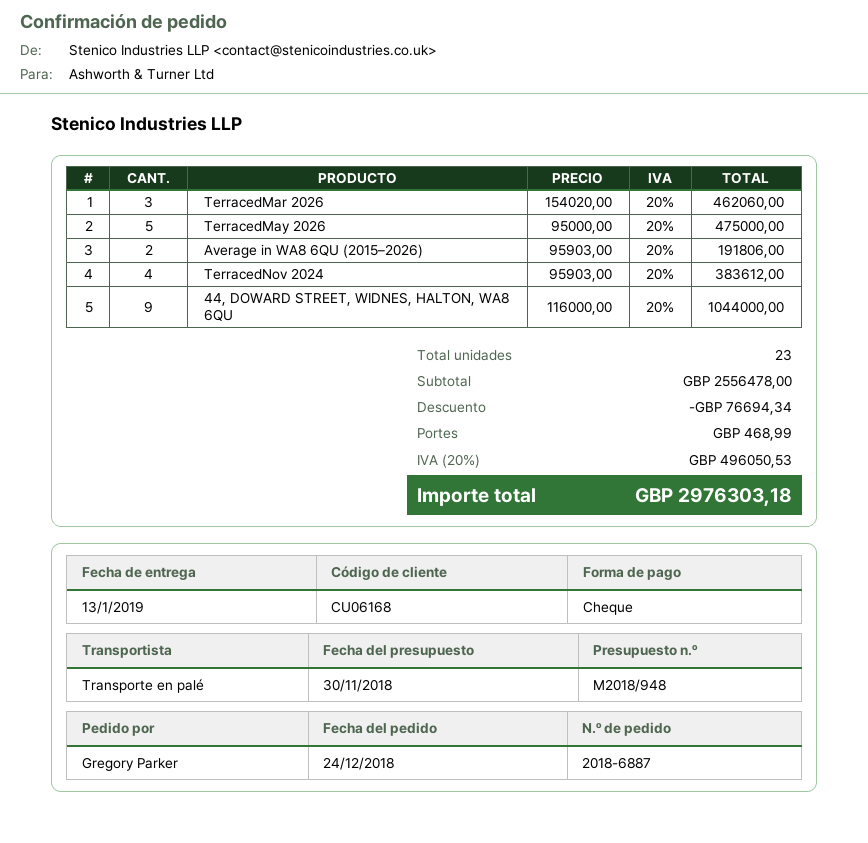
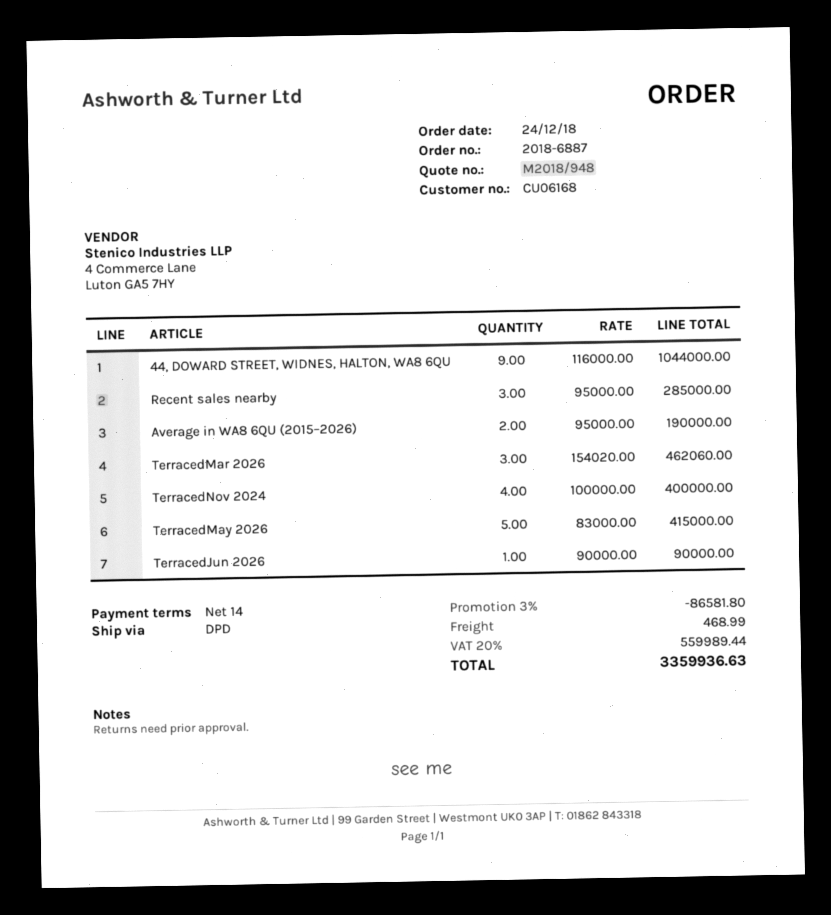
shipping method: pallet freight -> DPD
TerracedMay 2026: 5 x 95000.00 = 475000.00 -> 5 x 83000.00 = 415000.00
Average in WA8 6QU (2015–2026): 2 x 95903.00 = 191806.00 -> 2 x 95000.00 = 190000.00
TerracedNov 2024: 4 x 95903.00 = 383612.00 -> 4 x 100000.00 = 400000.00
Recent sales nearby: none -> 3 x 95000.00 = 285000.00
TerracedJun 2026: none -> 1 x 90000.00 = 90000.00
discount: 76694.34 -> 86581.80
tax: 20% = 496050.53 -> 20% = 559989.44
total: 2976303.18 -> 3359936.63

